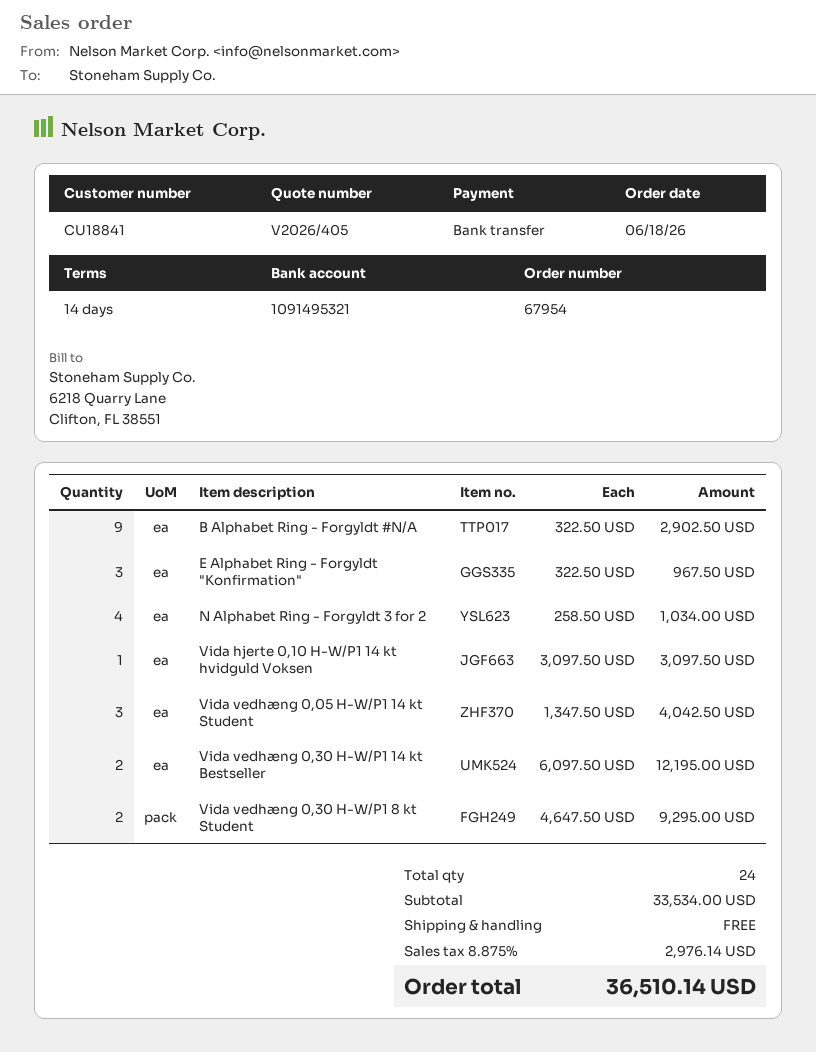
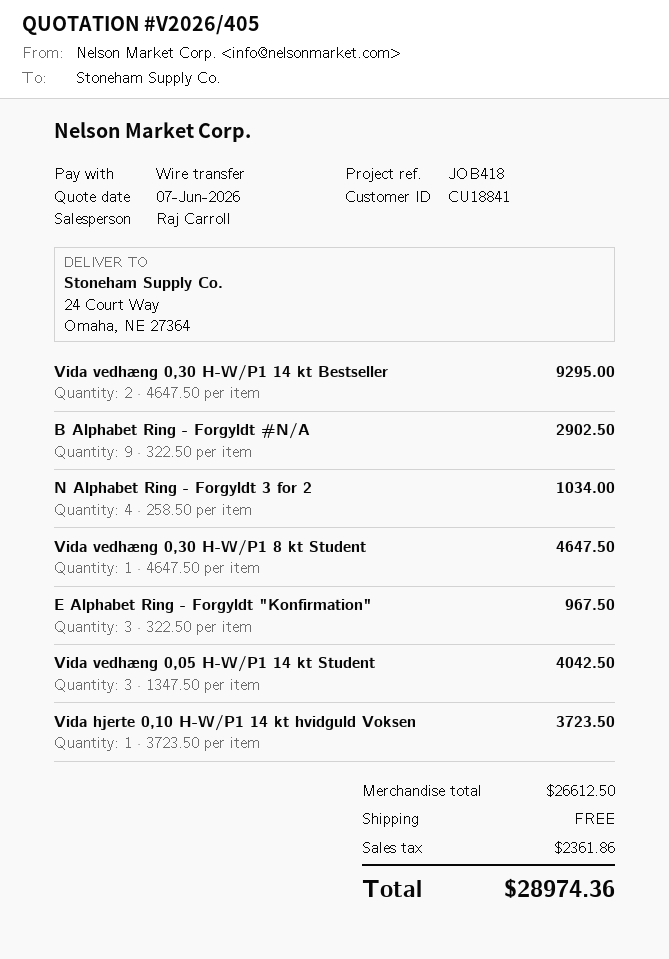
Vida hjerte 0,10 H-W/P1 14 kt hvidguld Voksen: 1 x 3097.50 = 3097.50 -> 1 x 3723.50 = 3723.50
Vida vedhæng 0,30 H-W/P1 14 kt Bestseller: 2 x 6097.50 = 12195.00 -> 2 x 4647.50 = 9295.00
Vida vedhæng 0,30 H-W/P1 8 kt Student: 2 x 4647.50 = 9295.00 -> 1 x 4647.50 = 4647.50
subtotal: 33534.00 -> 26612.50
tax: 2976.14 -> 2361.86
total: 36510.14 -> 28974.36

